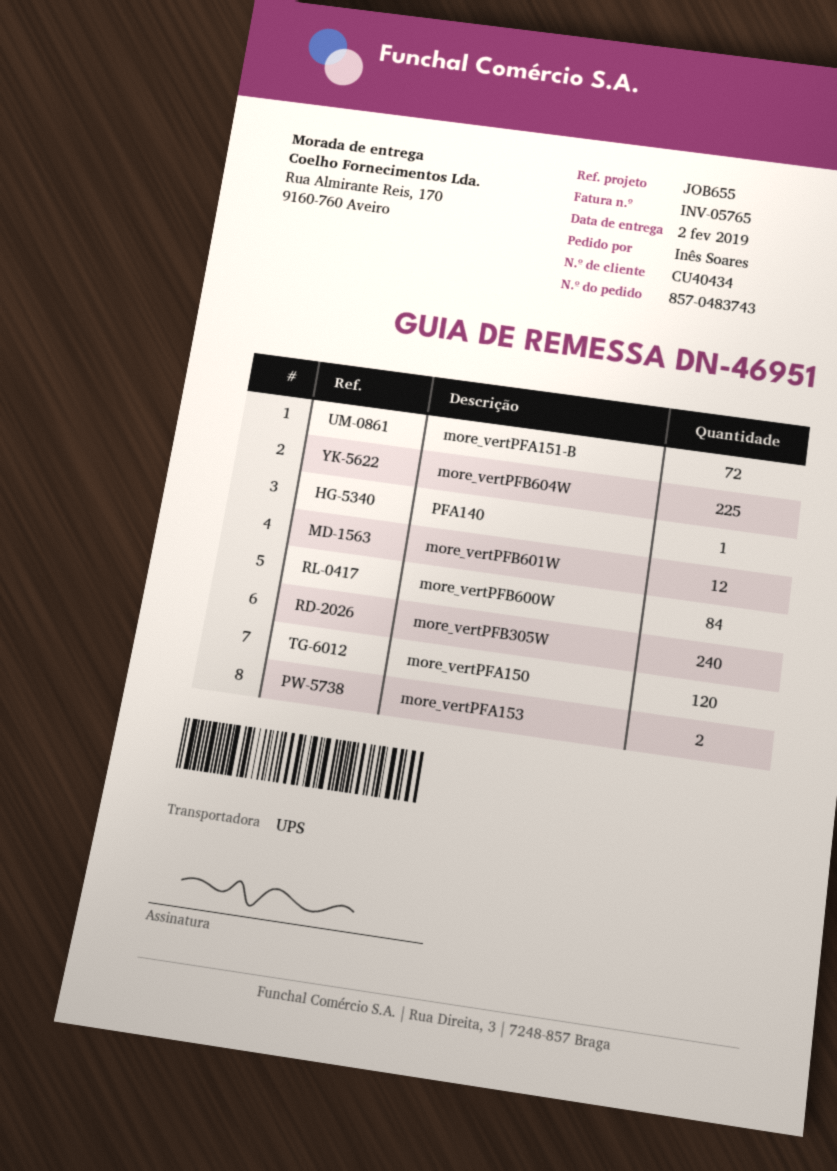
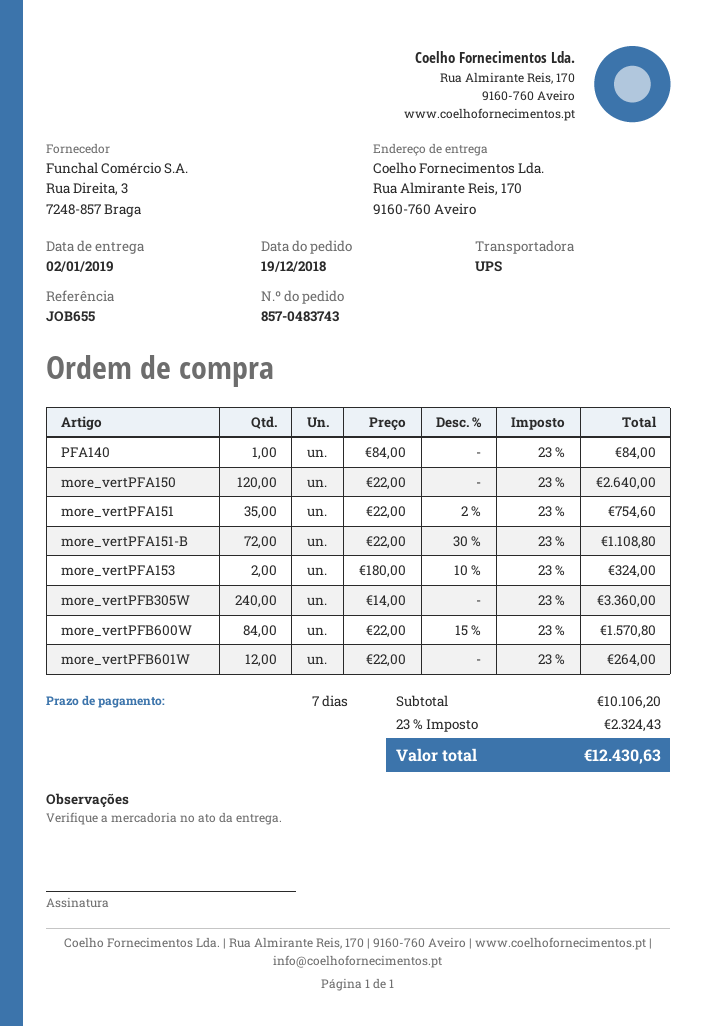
delivery date: 2019-02-02 -> 2019-01-02
more_vertPFB604W: 225 -> none
more_vertPFA151: none -> 35

